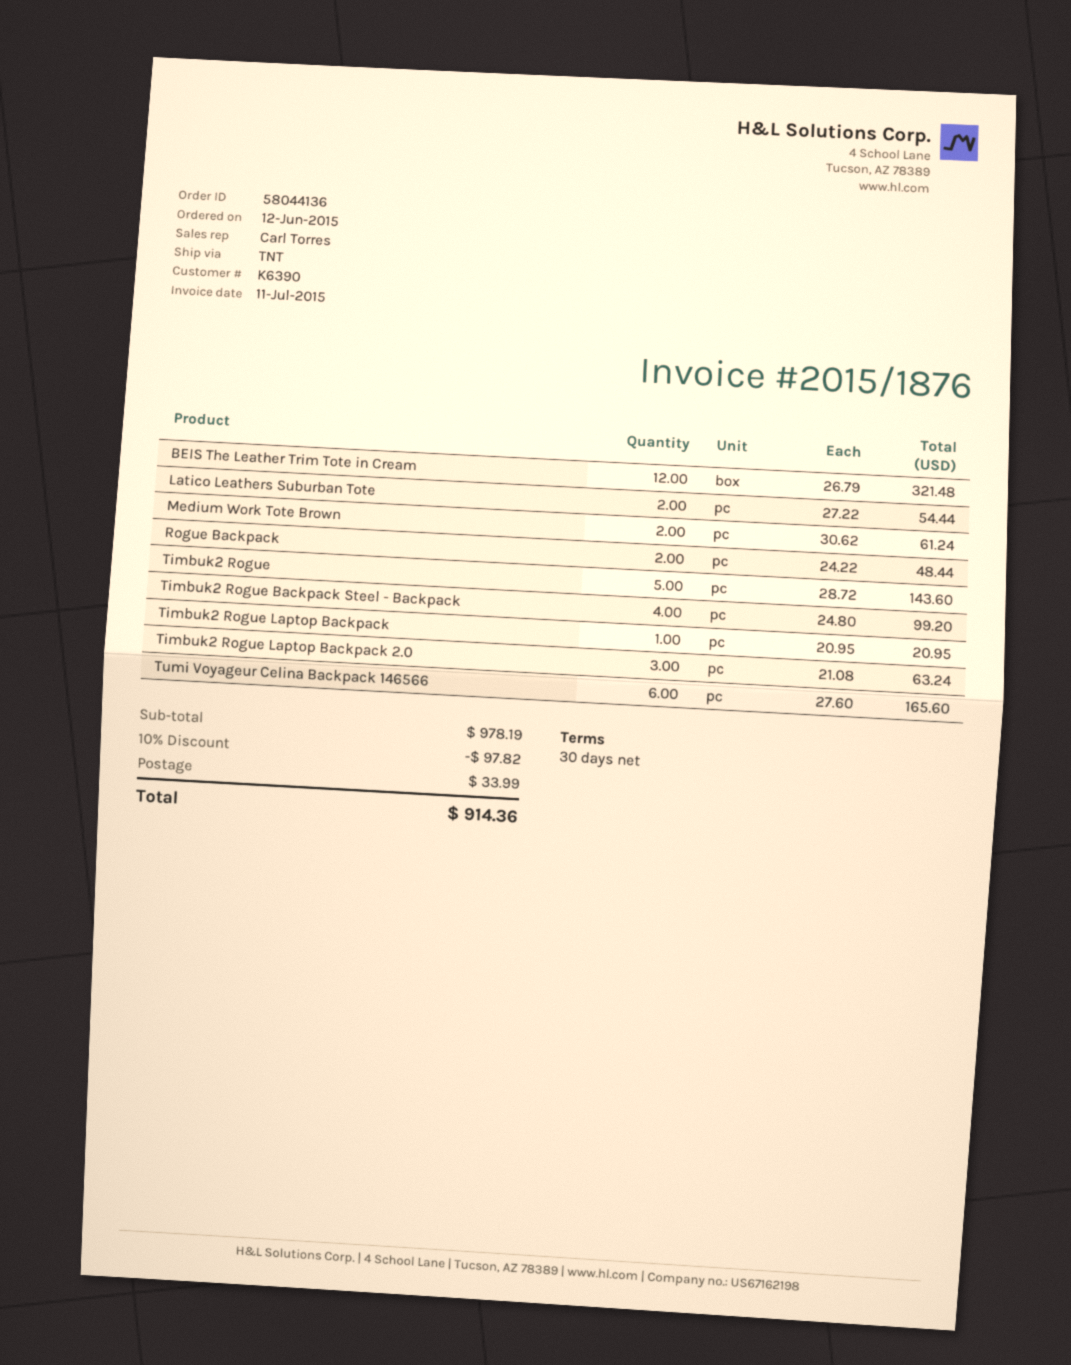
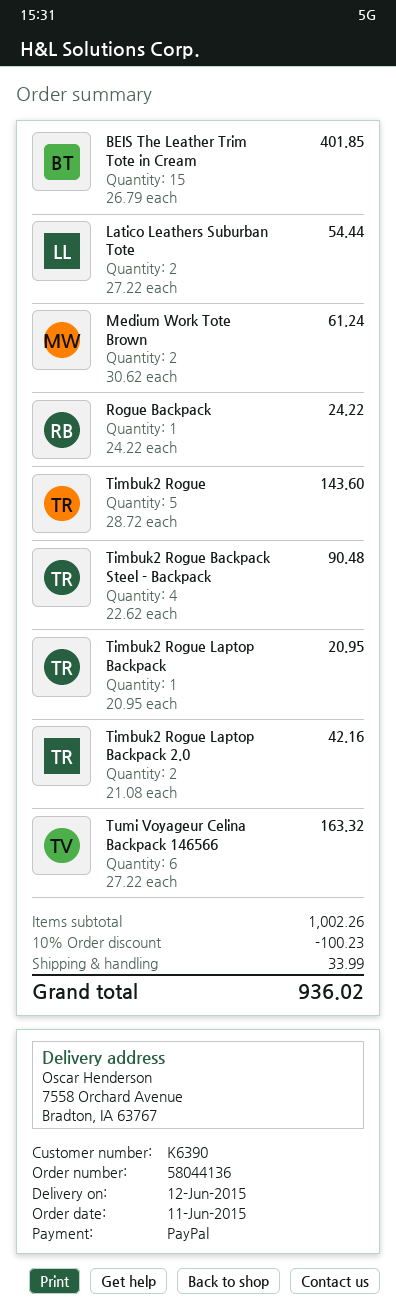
order date: 2015-06-12 -> 2015-06-11
BEIS The Leather Trim Tote in Cream: 12 x 26.79 = 321.48 -> 15 x 26.79 = 401.85
Rogue Backpack: 2 x 24.22 = 48.44 -> 1 x 24.22 = 24.22
Timbuk2 Rogue Backpack Steel - Backpack: 4 x 24.80 = 99.20 -> 4 x 22.62 = 90.48
Timbuk2 Rogue Laptop Backpack 2.0: 3 x 21.08 = 63.24 -> 2 x 21.08 = 42.16
Tumi Voyageur Celina Backpack 146566: 6 x 27.60 = 165.60 -> 6 x 27.22 = 163.32
subtotal: 978.19 -> 1002.26
discount: 10% = 97.82 -> 10% = 100.23
total: 914.36 -> 936.02

